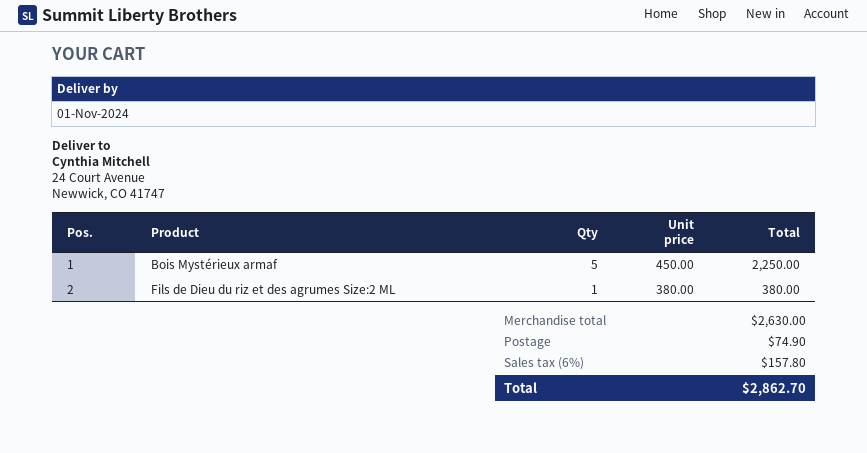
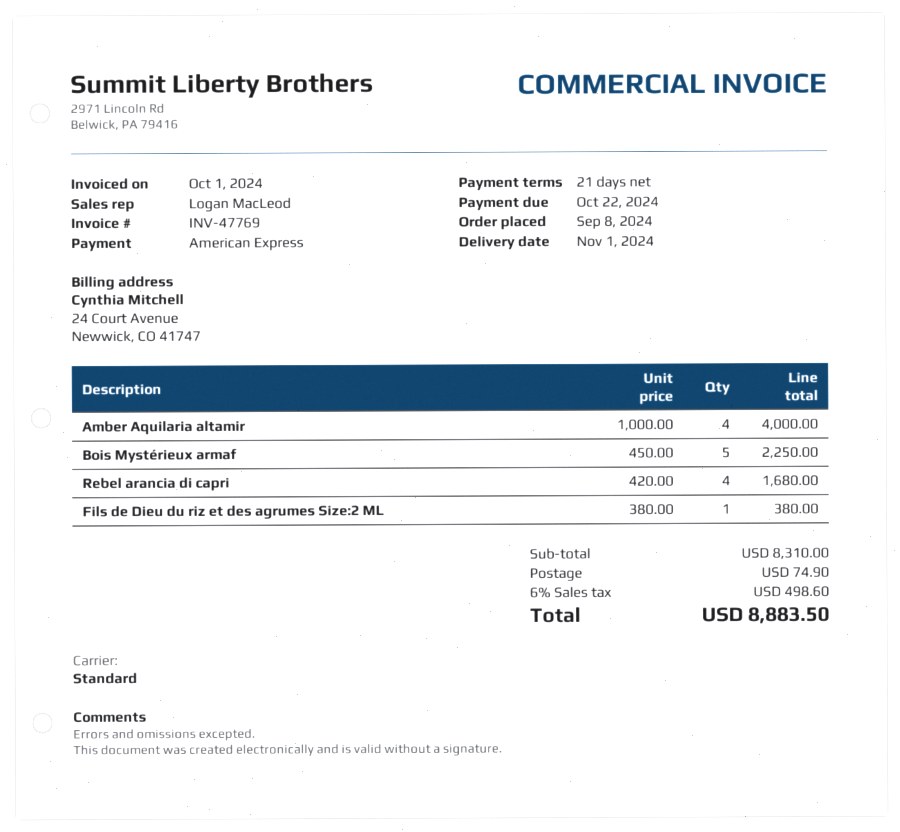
Amber Aquilaria altamir: none -> 4 x 1000.00 = 4000.00
Rebel arancia di capri: none -> 4 x 420.00 = 1680.00
subtotal: 2630.00 -> 8310.00
tax: 6% = 157.80 -> 6% = 498.60
total: 2862.70 -> 8883.50

